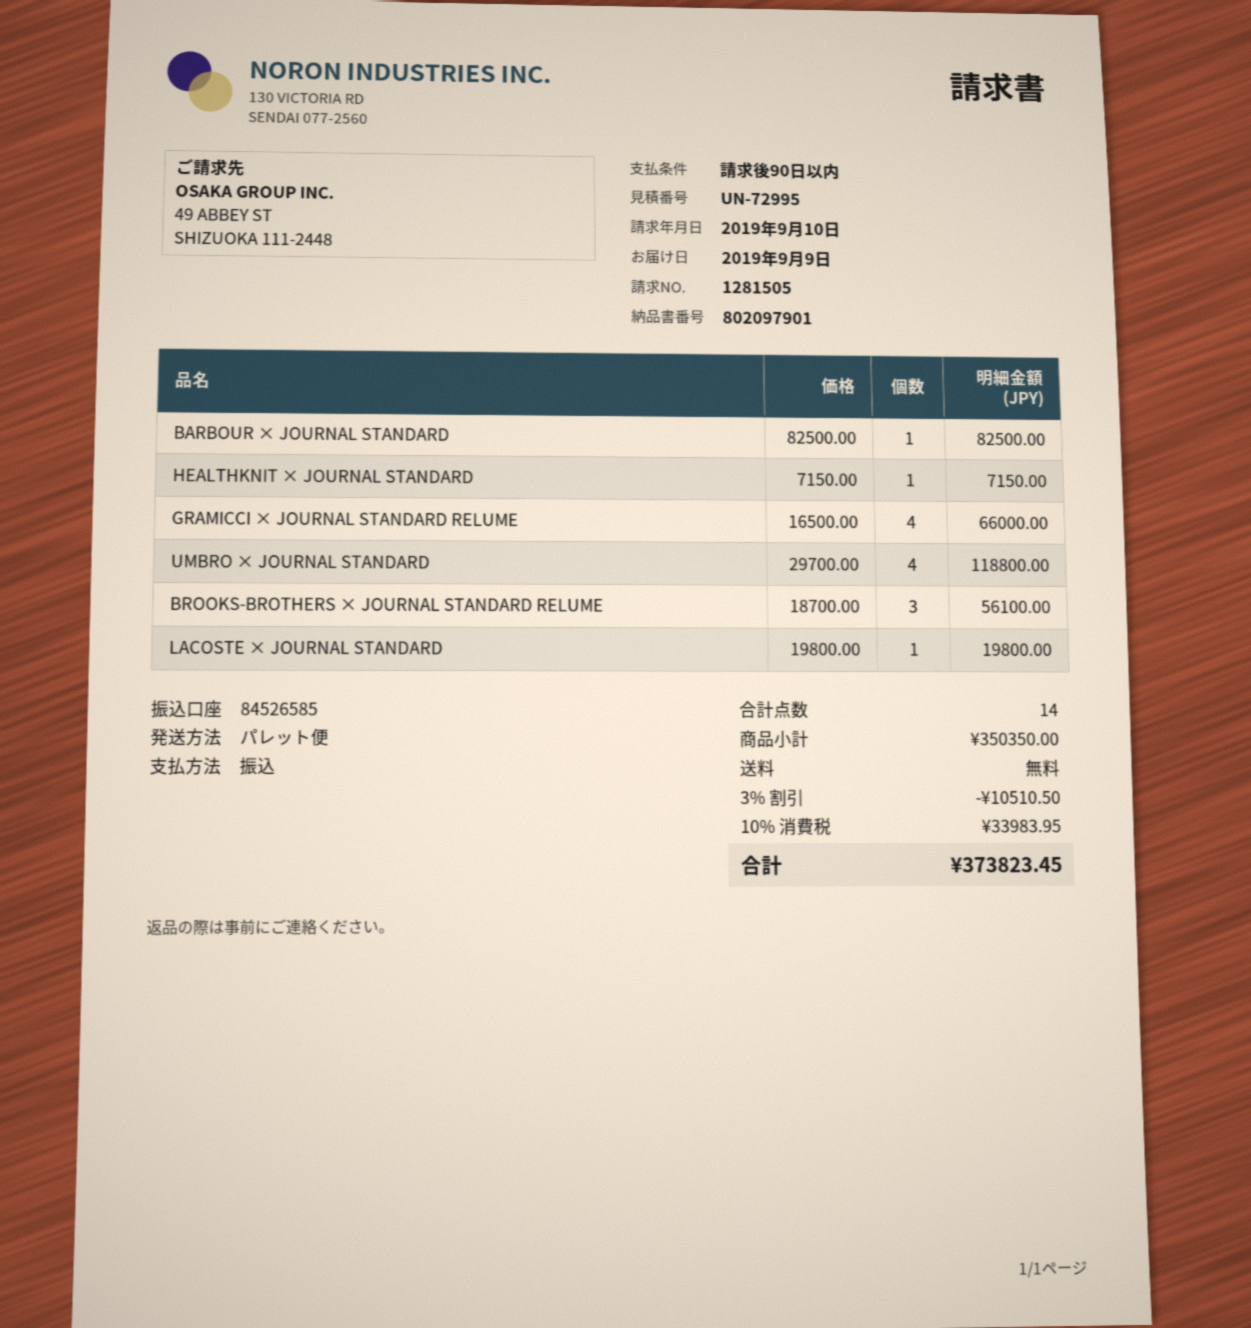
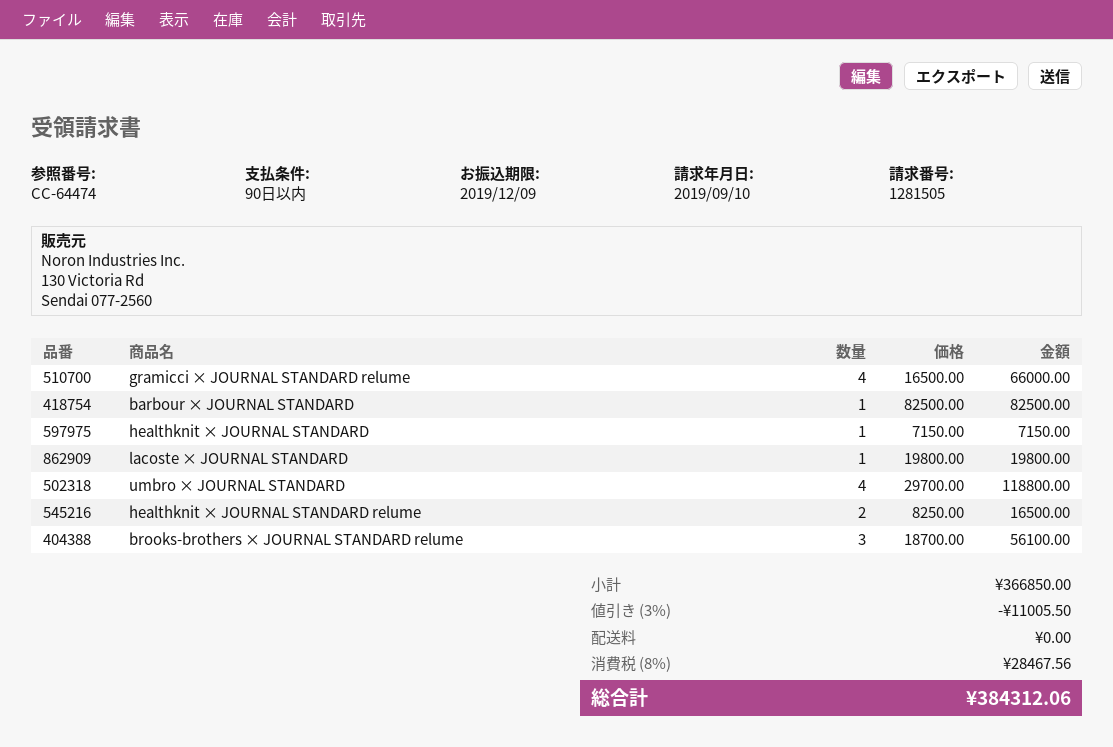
healthknit × JOURNAL STANDARD relume: none -> 2 x 8250.00 = 16500.00
subtotal: 350350.00 -> 366850.00
discount: 3% = 10510.50 -> 3% = 11005.50
tax: 10% = 33983.95 -> 8% = 28467.56
total: 373823.45 -> 384312.06

